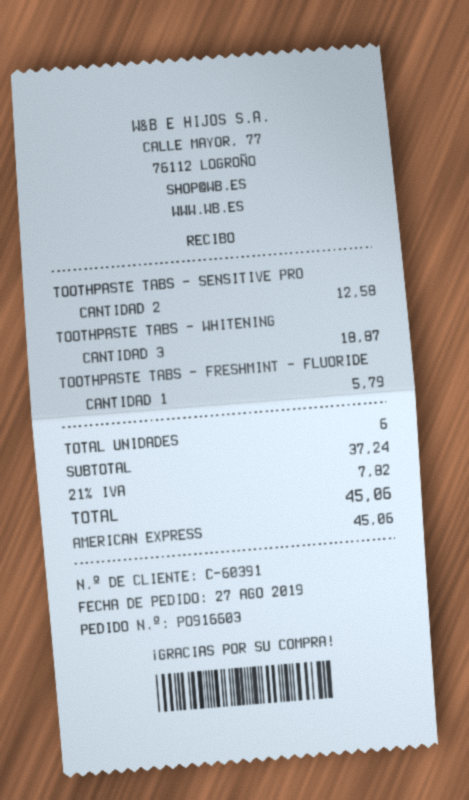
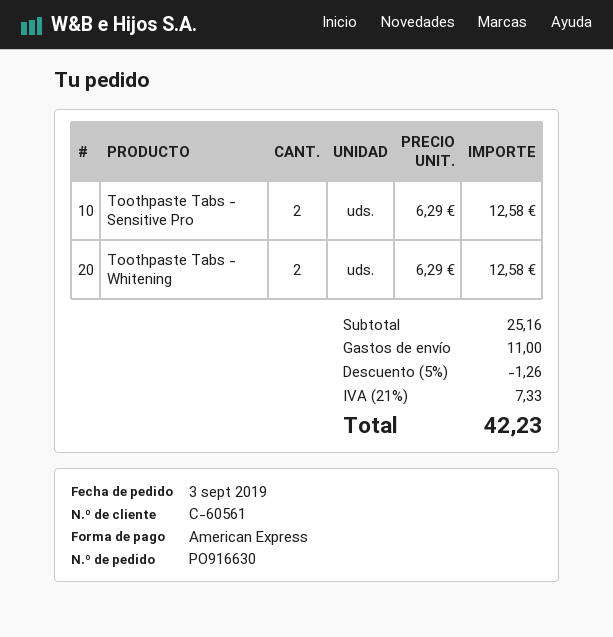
order number: PO916603 -> PO916630
order date: 2019-08-27 -> 2019-09-03
customer number: C-60391 -> C-60561
TOOTHPASTE TABS - WHITENING: 3 for 18.87 -> 2 for 12.58
TOOTHPASTE TABS - FRESHMINT - FLUORIDE: 1 for 5.79 -> none
subtotal: 37.24 -> 25.16
discount: none -> 5% = 1.26
shipping: none -> 11.00
tax: 21% = 7.82 -> 21% = 7.33
total: 45.06 -> 42.23

